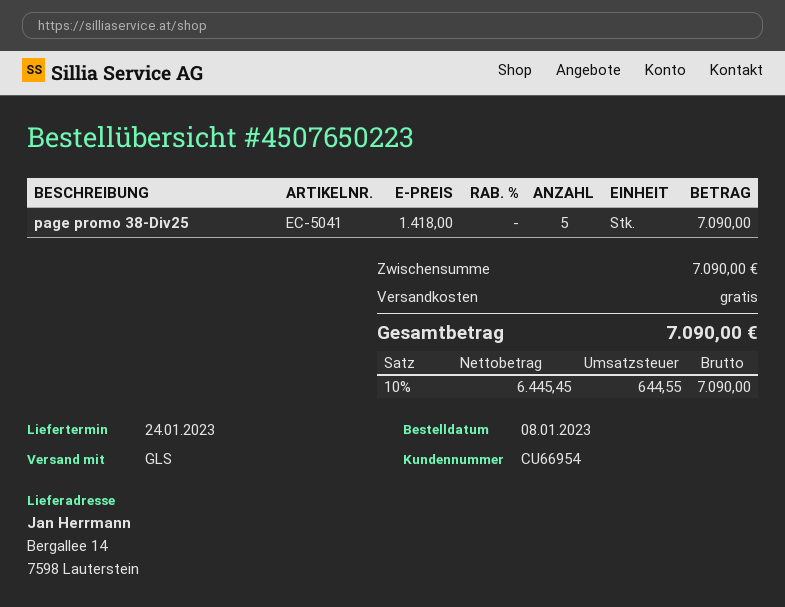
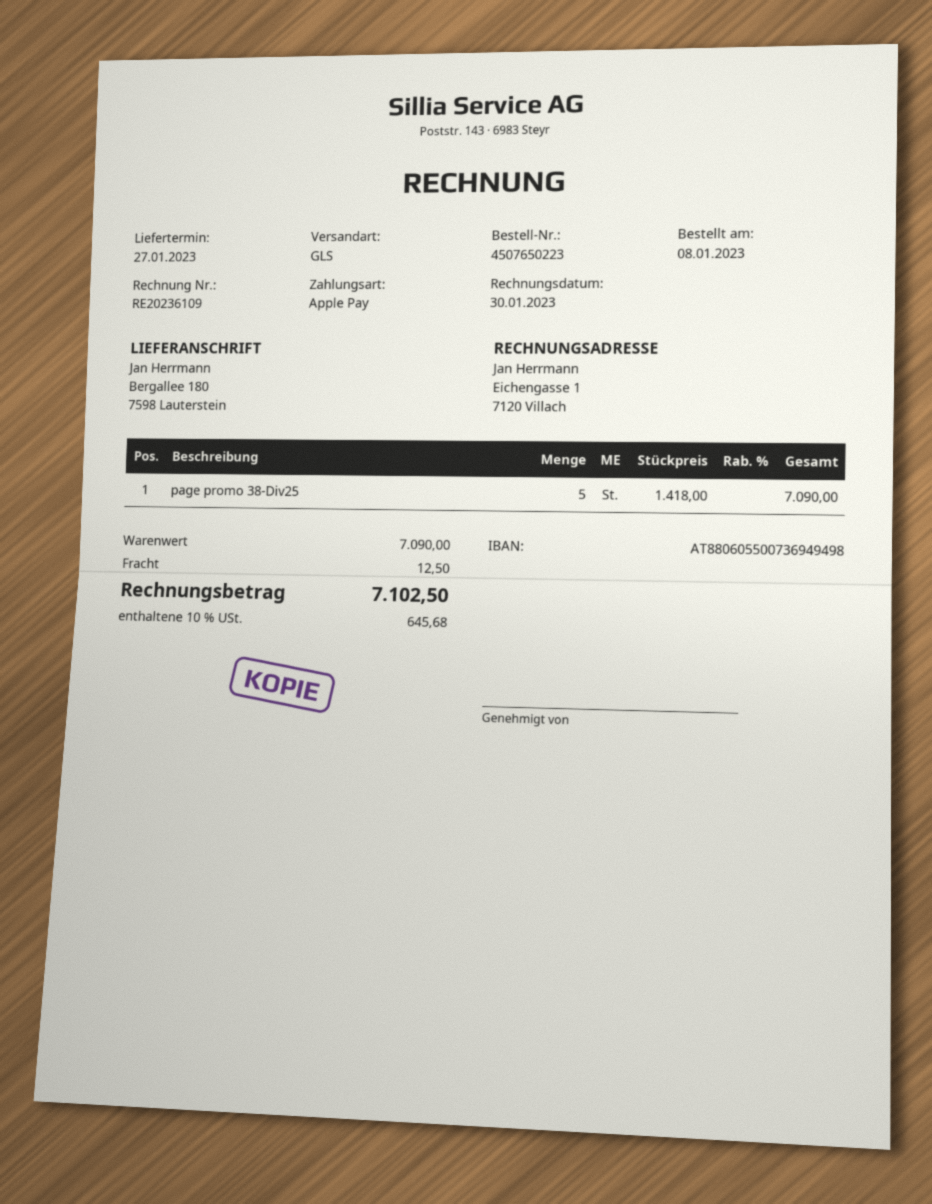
delivery date: 2023-01-24 -> 2023-01-27
ship to: Bergallee 14, 7598 Lauterstein -> Bergallee 180, 7598 Lauterstein
shipping: 0.00 -> 12.50
tax: 10% = 644.55 -> 10% = 645.68
total: 7090.00 -> 7102.50

